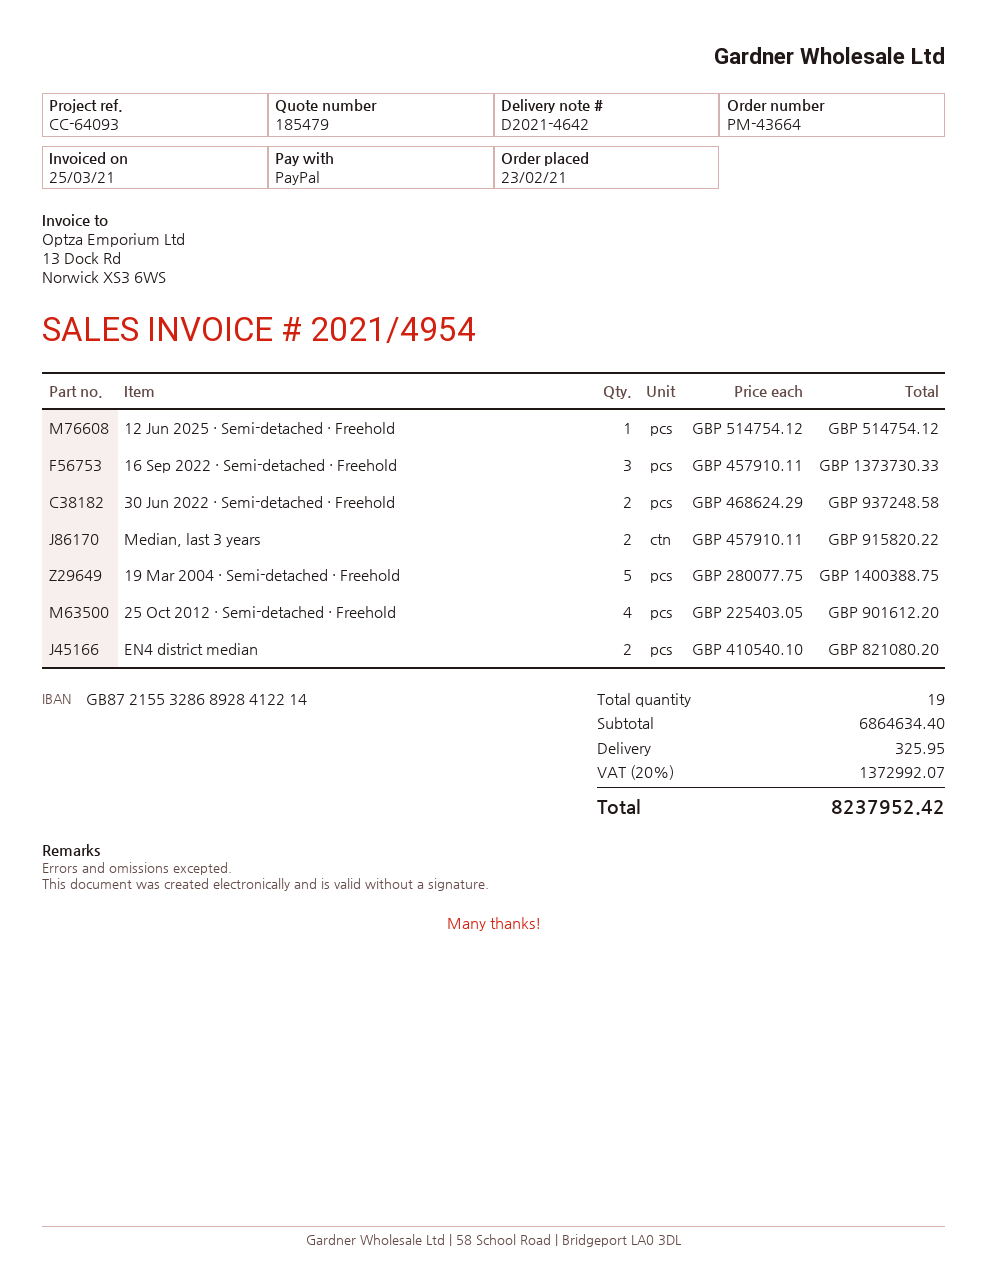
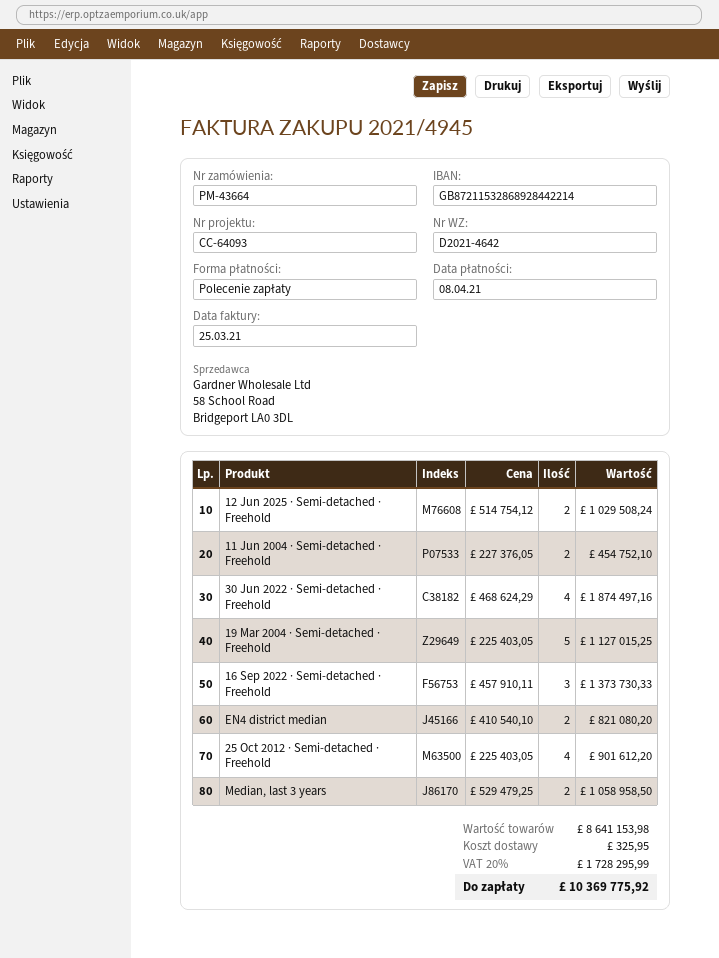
invoice number: 2021/4954 -> 2021/4945
payment method: PayPal -> direct debit
bank account: GB87215532868928412214 -> GB87211532868928442214
12 Jun 2025 · Semi-detached · Freehold: 1 x 514754.12 = 514754.12 -> 2 x 514754.12 = 1029508.24
30 Jun 2022 · Semi-detached · Freehold: 2 x 468624.29 = 937248.58 -> 4 x 468624.29 = 1874497.16
Median, last 3 years: 2 x 457910.11 = 915820.22 -> 2 x 529479.25 = 1058958.50
19 Mar 2004 · Semi-detached · Freehold: 5 x 280077.75 = 1400388.75 -> 5 x 225403.05 = 1127015.25
11 Jun 2004 · Semi-detached · Freehold: none -> 2 x 227376.05 = 454752.10
subtotal: 6864634.40 -> 8641153.98
tax: 20% = 1372992.07 -> 20% = 1728295.99
total: 8237952.42 -> 10369775.92

